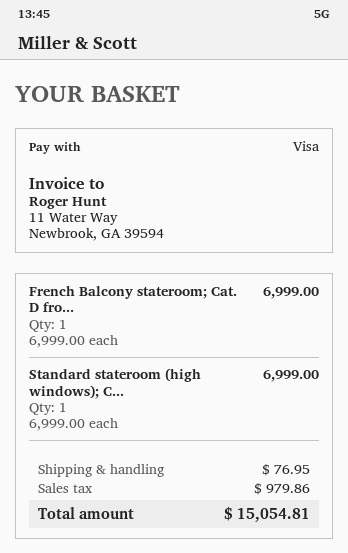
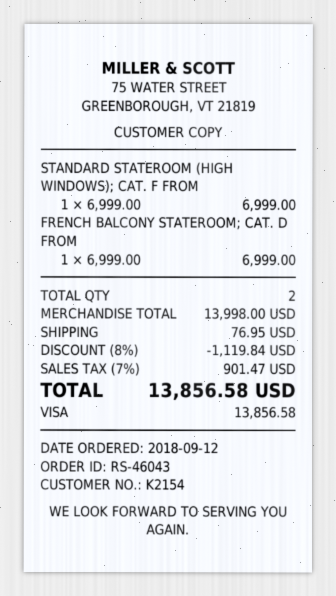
discount: none -> 8% = 1119.84
tax: 979.86 -> 901.47
total: 15054.81 -> 13856.58

